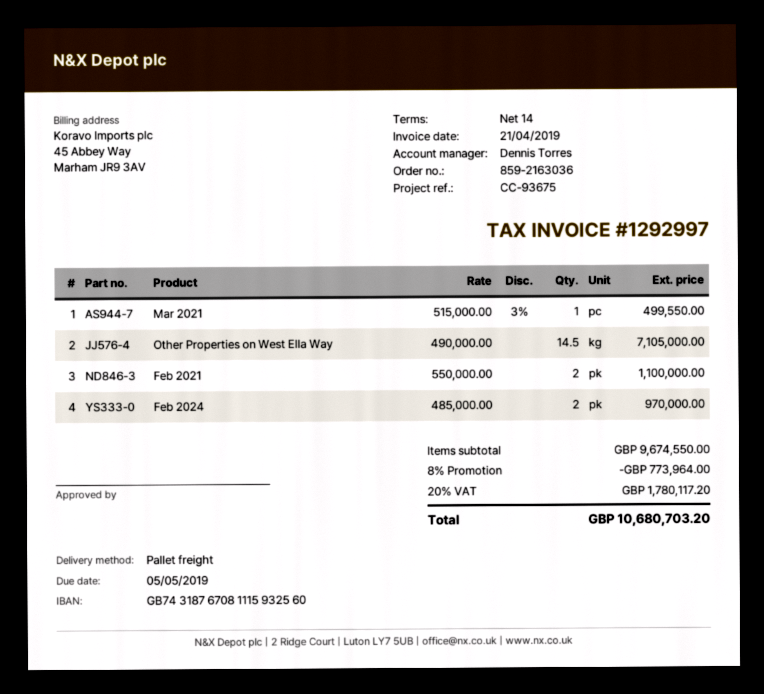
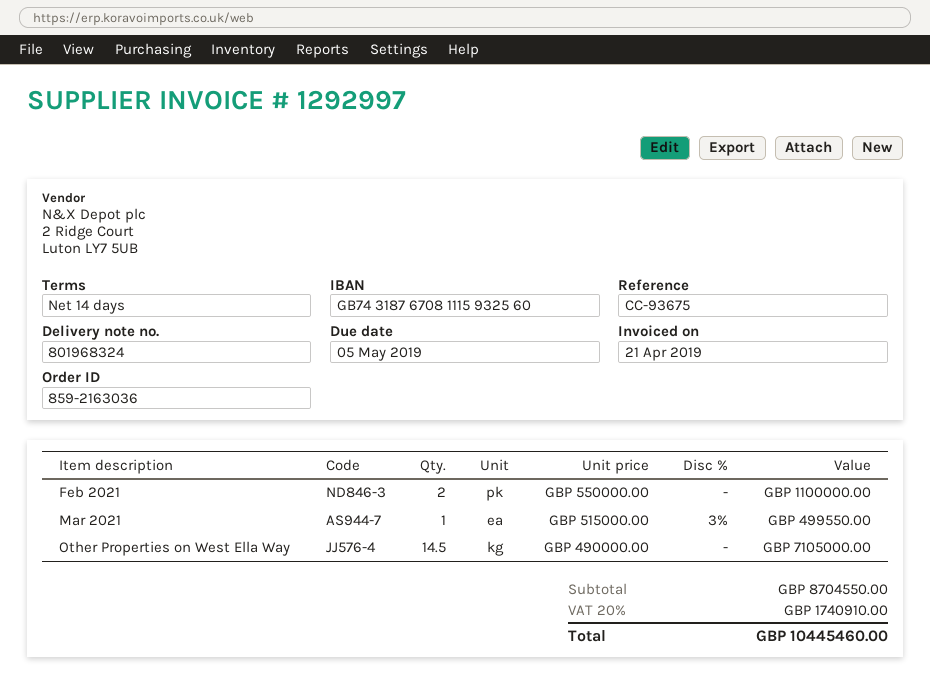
Feb 2024: 2 x 485000.00 = 970000.00 -> none
subtotal: 9674550.00 -> 8704550.00
discount: 8% = 773964.00 -> none
tax: 20% = 1780117.20 -> 20% = 1740910.00
total: 10680703.20 -> 10445460.00

